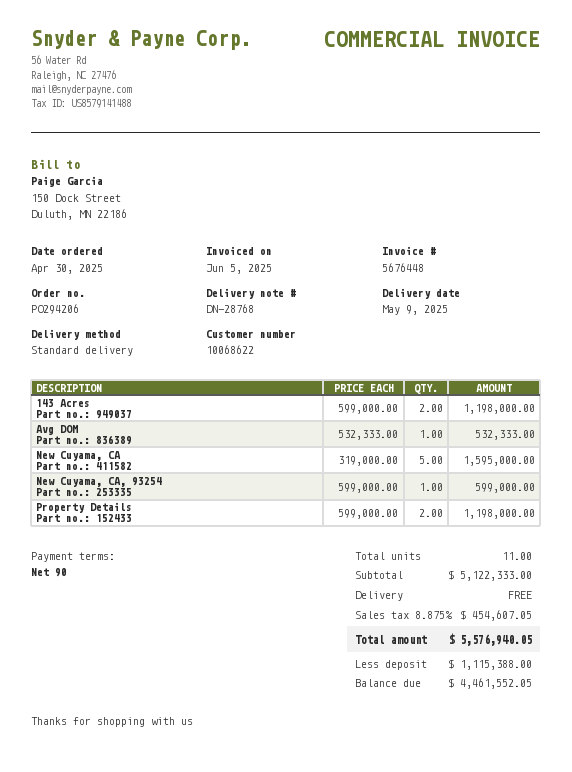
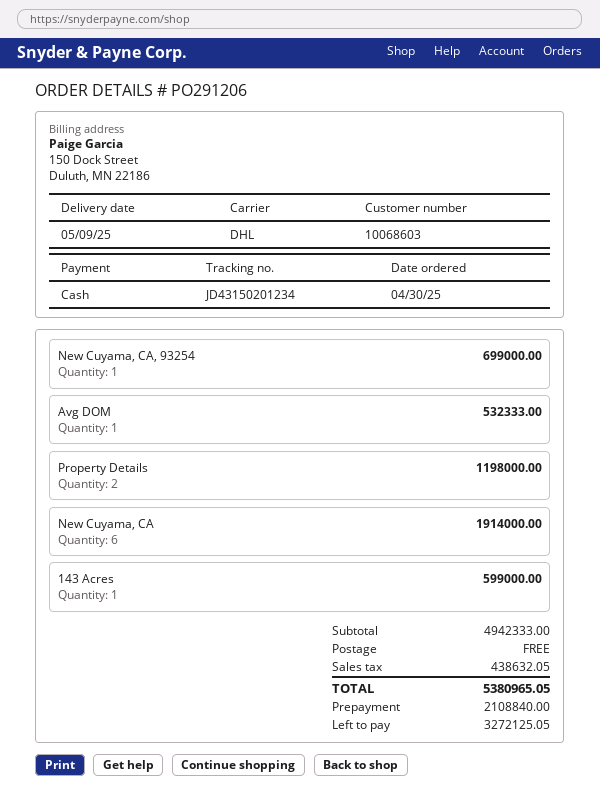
order number: PO294206 -> PO291206
customer number: 10068622 -> 10068603
shipping method: standard -> DHL
143 Acres: 2 for 1198000.00 -> 1 for 599000.00
New Cuyama, CA: 5 for 1595000.00 -> 6 for 1914000.00
New Cuyama, CA, 93254: 1 for 599000.00 -> 1 for 699000.00
subtotal: 5122333.00 -> 4942333.00
tax: 454607.05 -> 438632.05
total: 5576940.05 -> 5380965.05
deposit: 1115388.00 -> 2108840.00
balance: 4461552.05 -> 3272125.05

